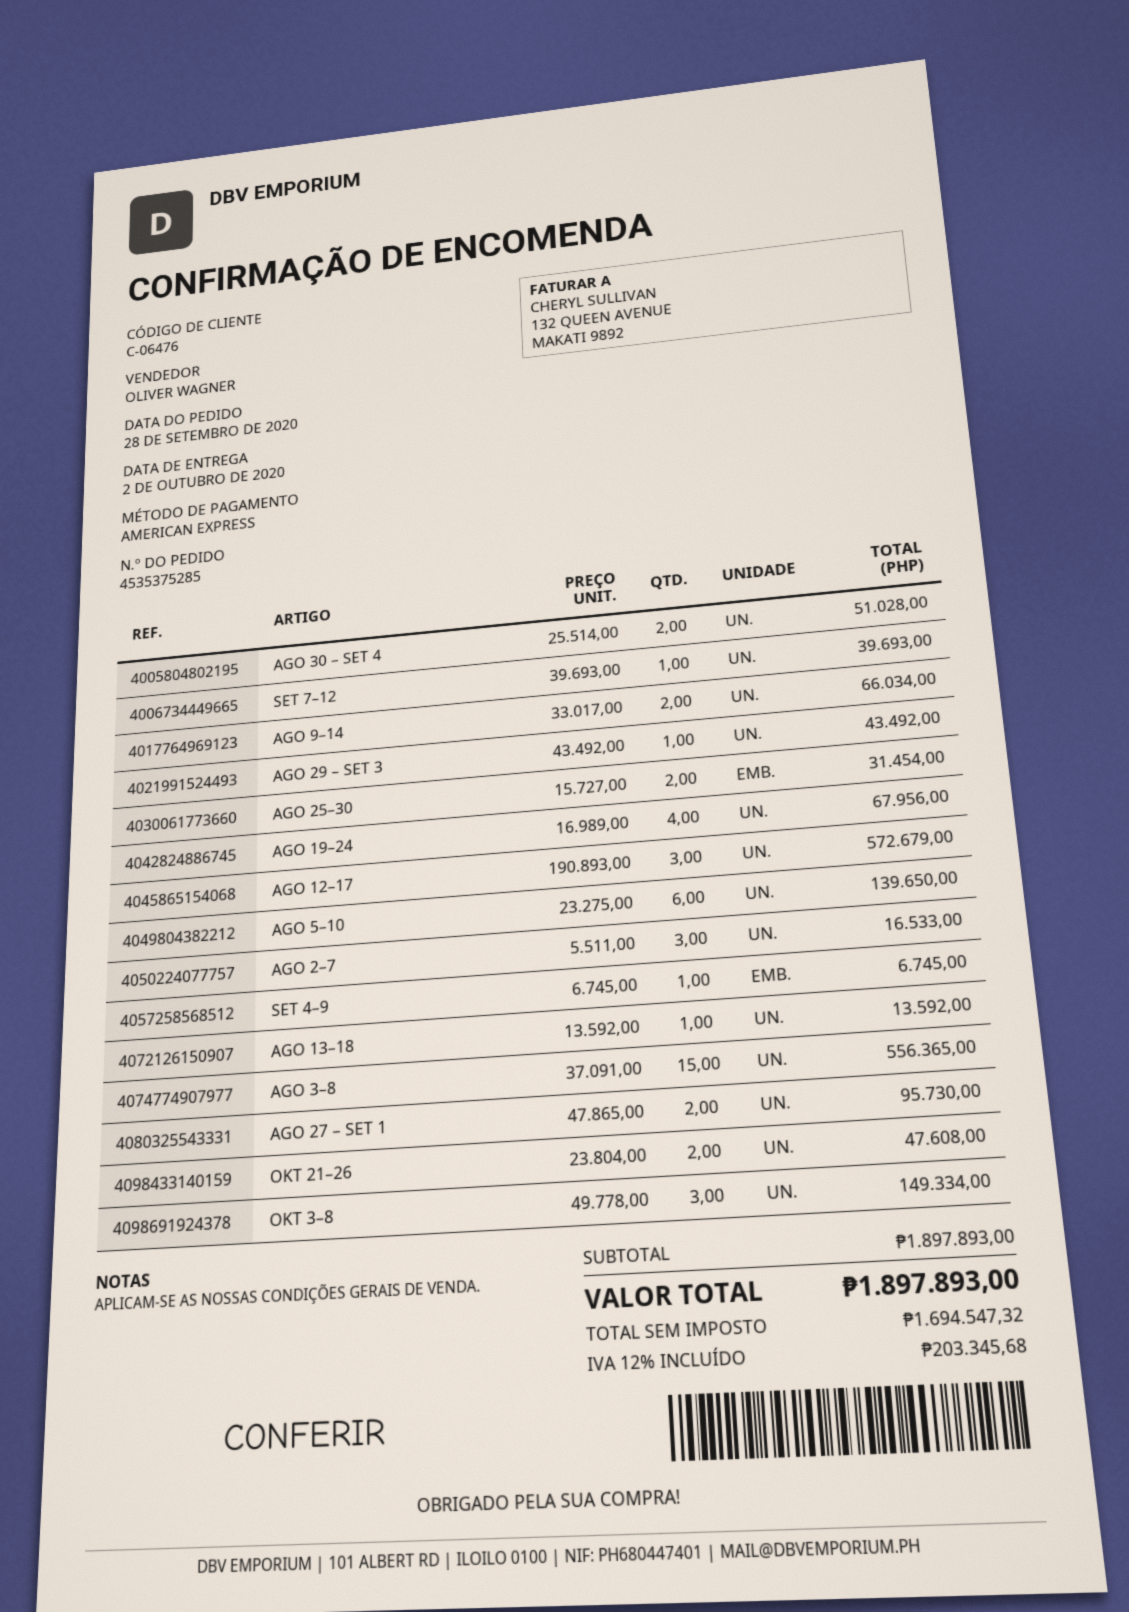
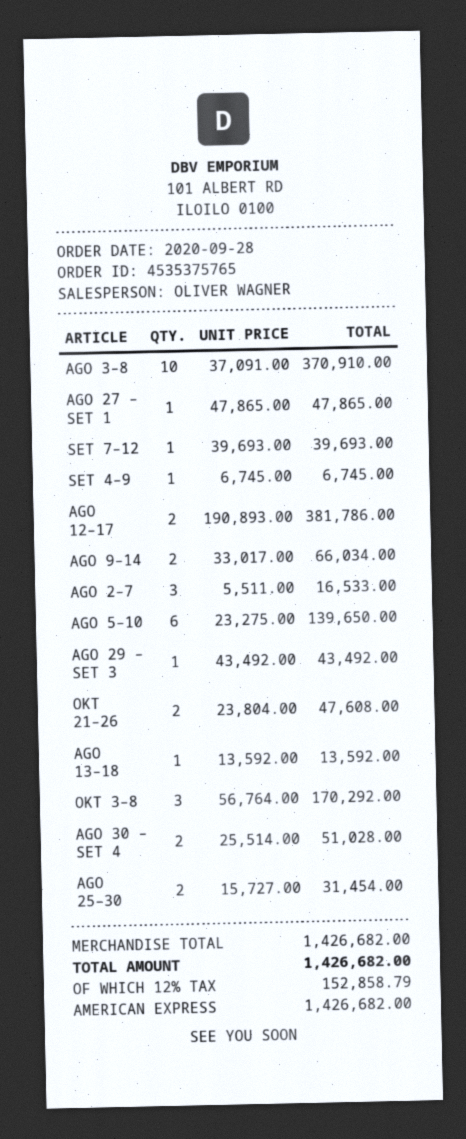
order number: 4535375285 -> 4535375765
AGO 19–24: 4 x 16989.00 = 67956.00 -> none
AGO 12–17: 3 x 190893.00 = 572679.00 -> 2 x 190893.00 = 381786.00
AGO 3–8: 15 x 37091.00 = 556365.00 -> 10 x 37091.00 = 370910.00
AGO 27 – SET 1: 2 x 47865.00 = 95730.00 -> 1 x 47865.00 = 47865.00
OKT 3–8: 3 x 49778.00 = 149334.00 -> 3 x 56764.00 = 170292.00
subtotal: 1897893.00 -> 1426682.00
tax: 12% = 203345.68 -> 12% = 152858.79
total: 1897893.00 -> 1426682.00

